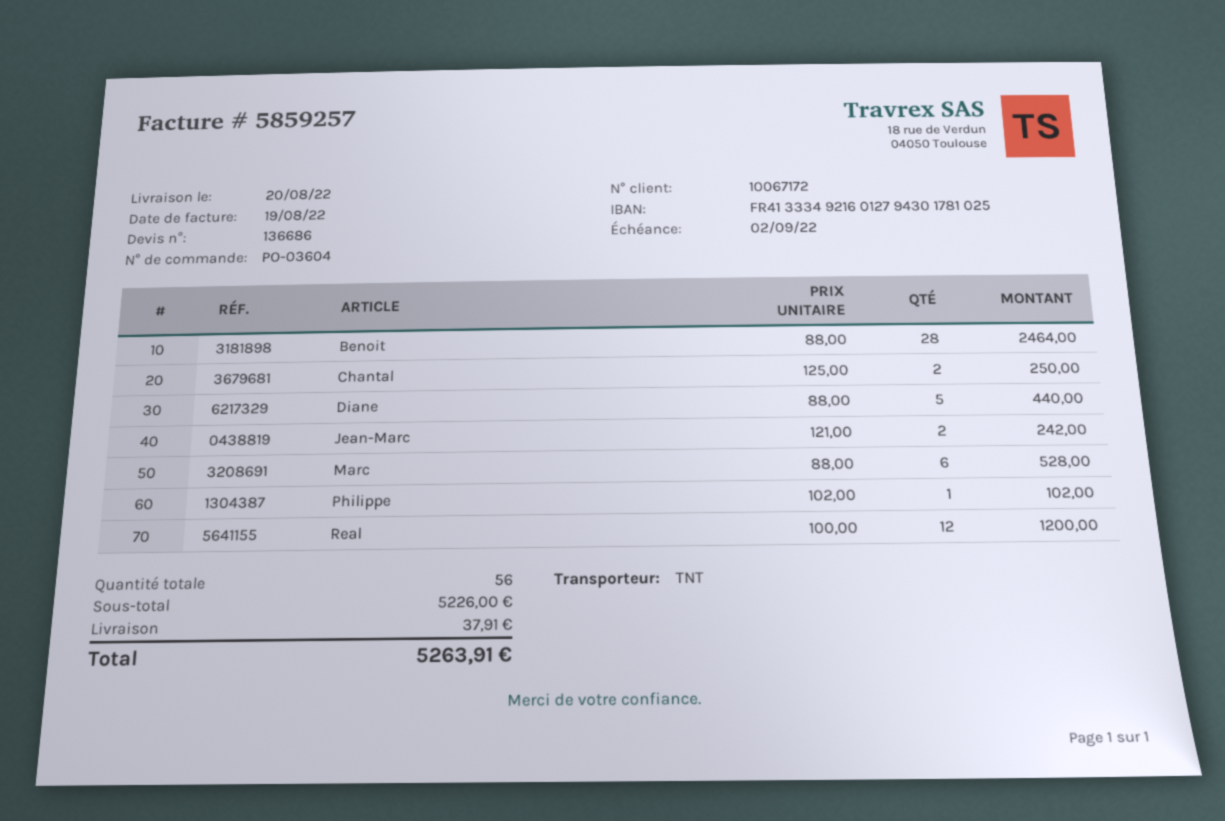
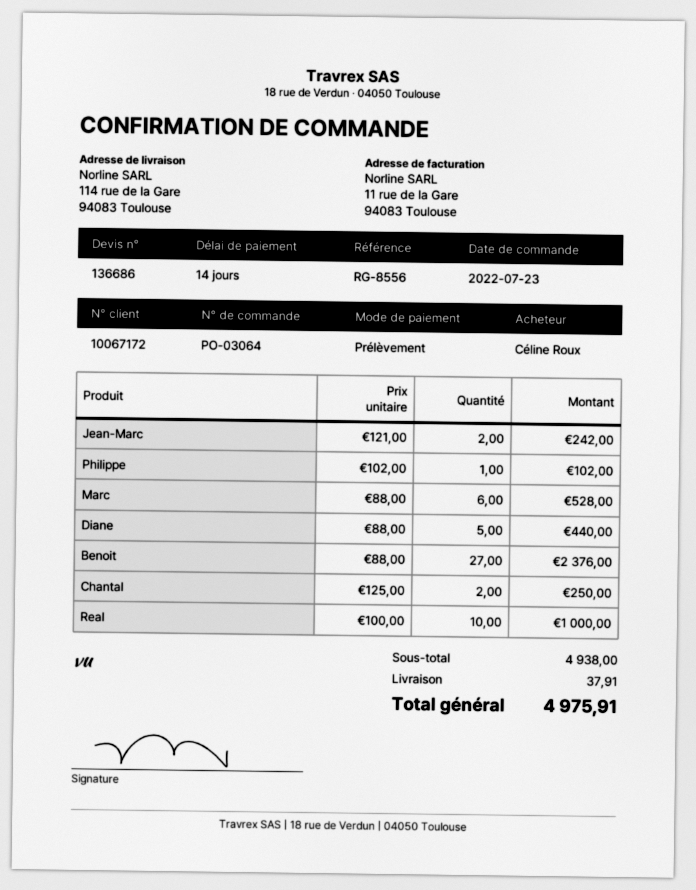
order number: PO-03604 -> PO-03064
Benoit: 28 x 88.00 = 2464.00 -> 27 x 88.00 = 2376.00
Real: 12 x 100.00 = 1200.00 -> 10 x 100.00 = 1000.00
subtotal: 5226.00 -> 4938.00
total: 5263.91 -> 4975.91

